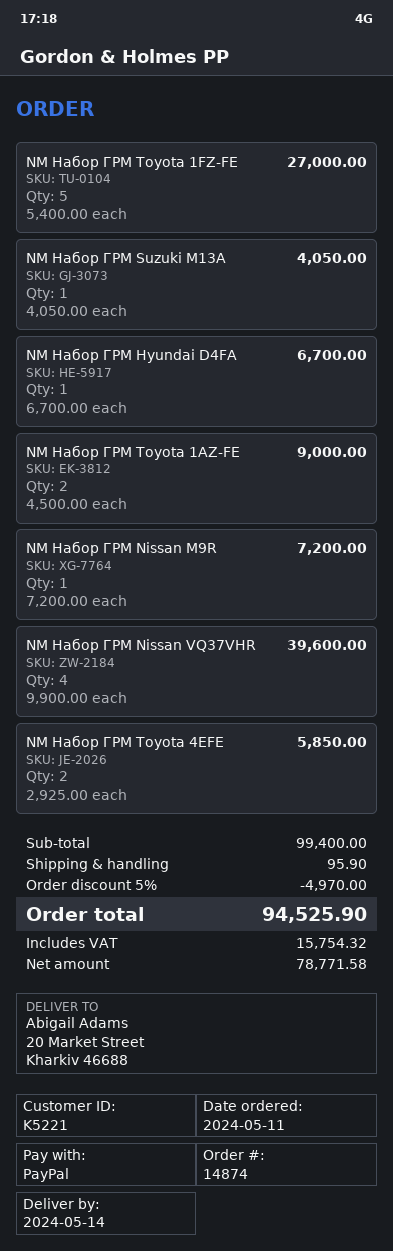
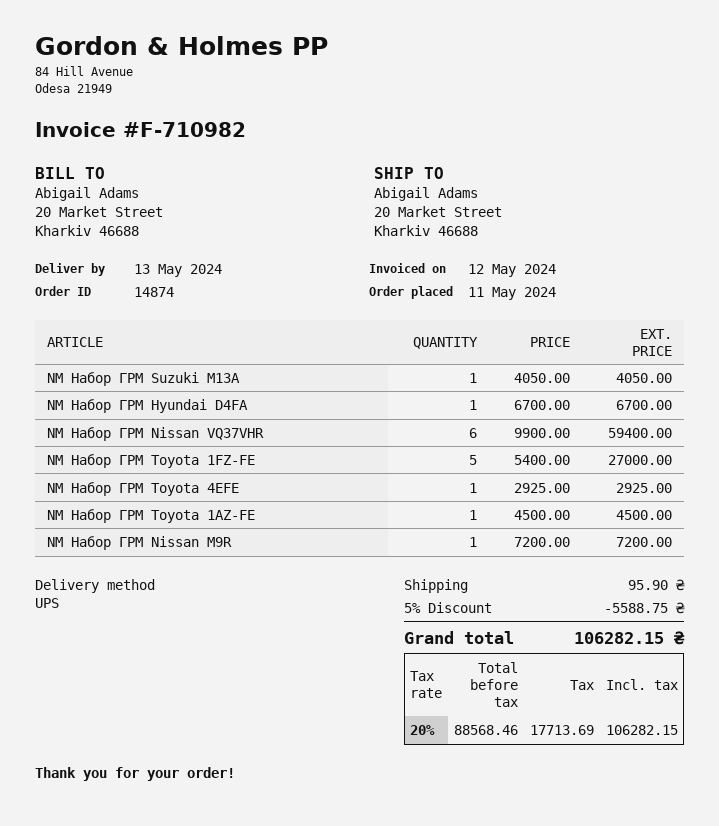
delivery date: 2024-05-14 -> 2024-05-13
NM Набор ГРМ Toyota 1AZ-FE: 2 x 4500.00 = 9000.00 -> 1 x 4500.00 = 4500.00
NM Набор ГРМ Nissan VQ37VHR: 4 x 9900.00 = 39600.00 -> 6 x 9900.00 = 59400.00
NM Набор ГРМ Toyota 4EFE: 2 x 2925.00 = 5850.00 -> 1 x 2925.00 = 2925.00
discount: 5% = 4970.00 -> 5% = 5588.75
net: 78771.58 -> 88568.46
tax: 15754.32 -> 17713.69
total: 94525.90 -> 106282.15

